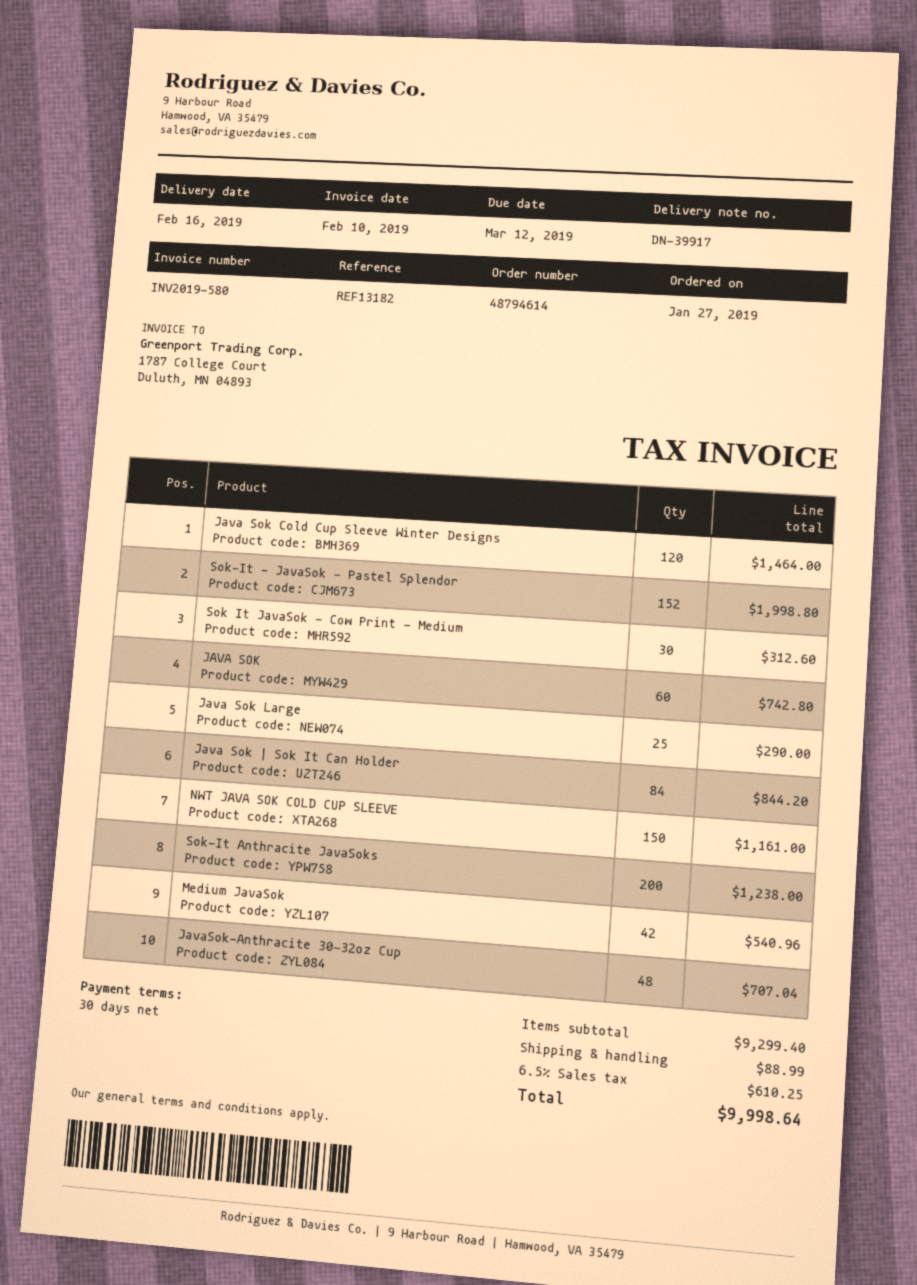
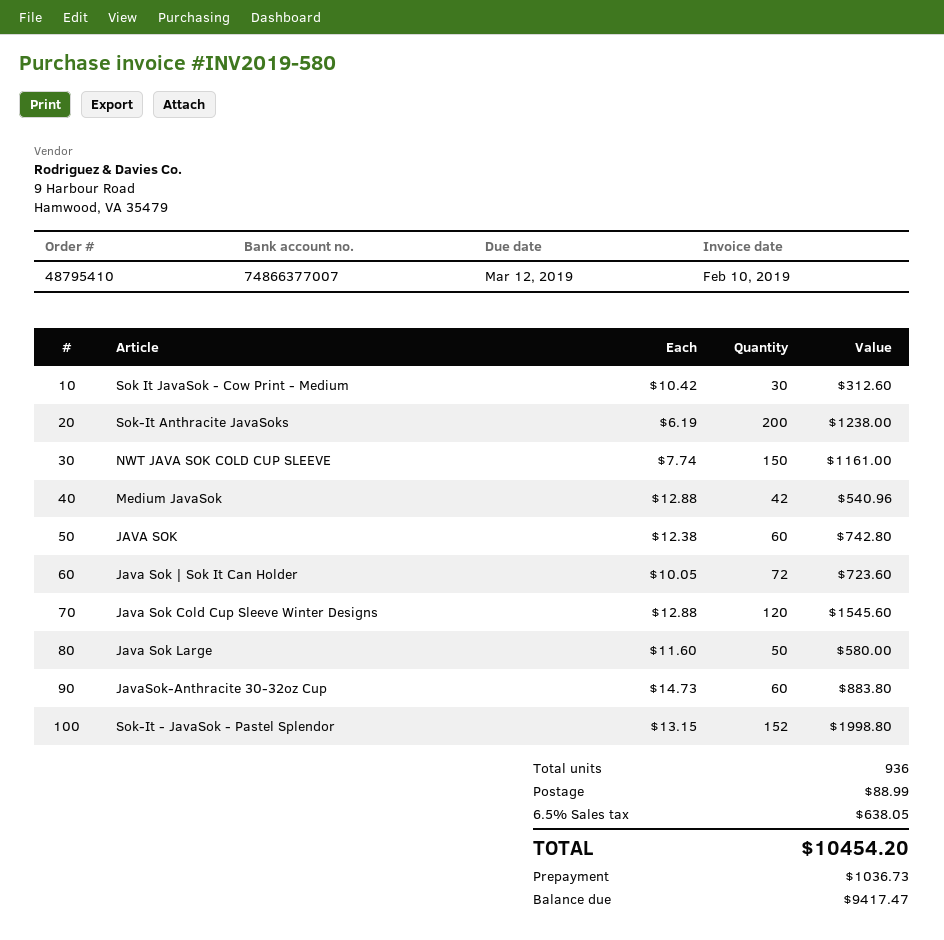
order number: 48794614 -> 48795410
Java Sok Cold Cup Sleeve Winter Designs: 120 for 1464.00 -> 120 for 1545.60
Java Sok Large: 25 for 290.00 -> 50 for 580.00
Java Sok | Sok It Can Holder: 84 for 844.20 -> 72 for 723.60
JavaSok-Anthracite 30-32oz Cup: 48 for 707.04 -> 60 for 883.80
tax: 6.5% = 610.25 -> 6.5% = 638.05
total: 9998.64 -> 10454.20

